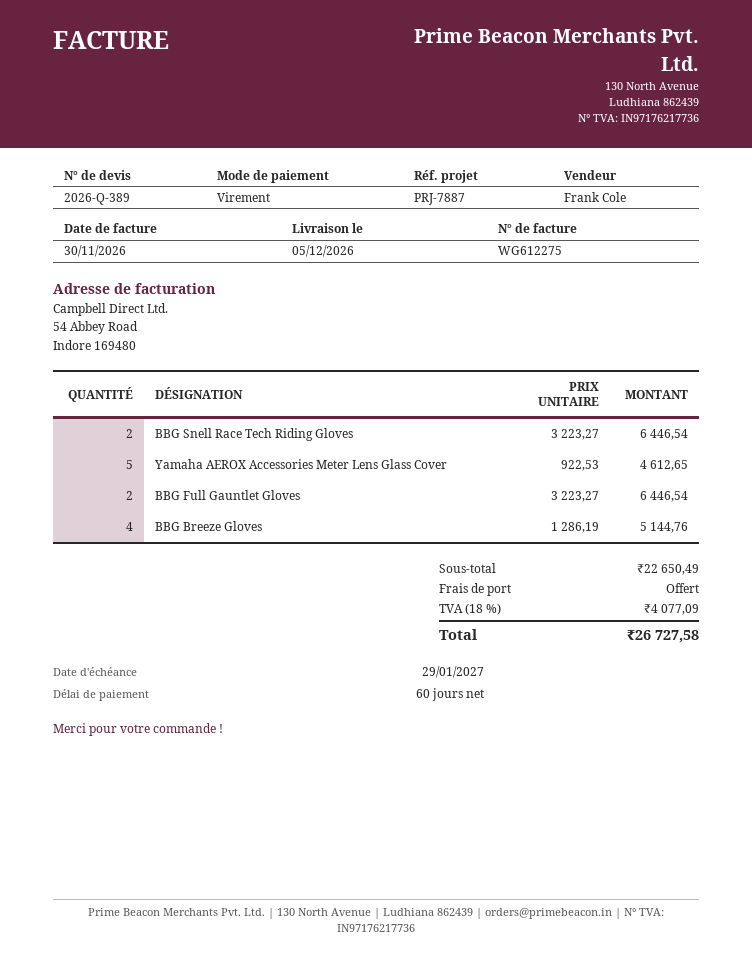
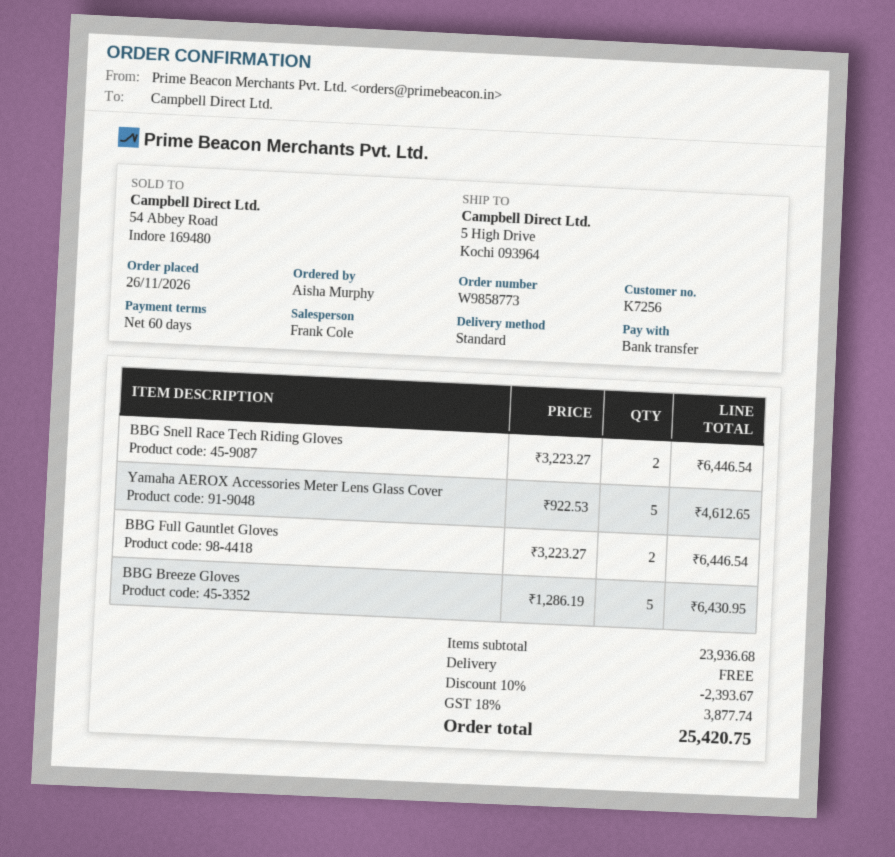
BBG Breeze Gloves: 4 x 1286.19 = 5144.76 -> 5 x 1286.19 = 6430.95
subtotal: 22650.49 -> 23936.68
discount: none -> 10% = 2393.67
tax: 18% = 4077.09 -> 18% = 3877.74
total: 26727.58 -> 25420.75

